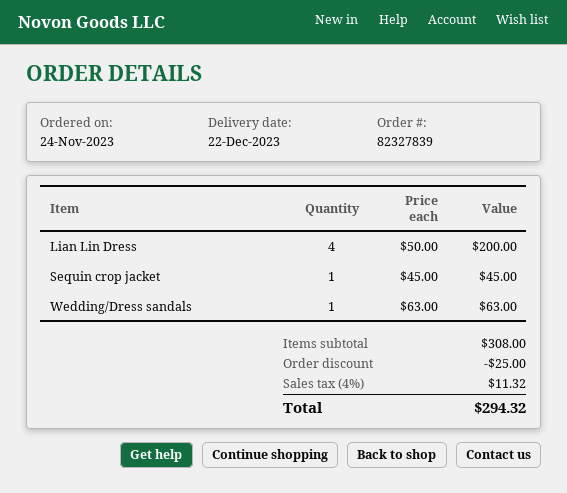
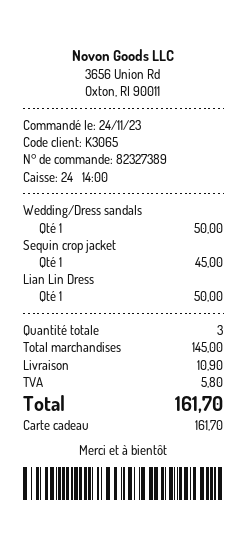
order number: 82327839 -> 82327389
Lian Lin Dress: 4 for 200.00 -> 1 for 50.00
Wedding/Dress sandals: 1 for 63.00 -> 1 for 50.00
subtotal: 308.00 -> 145.00
discount: 25.00 -> none
shipping: none -> 10.90
tax: 11.32 -> 5.80
total: 294.32 -> 161.70

